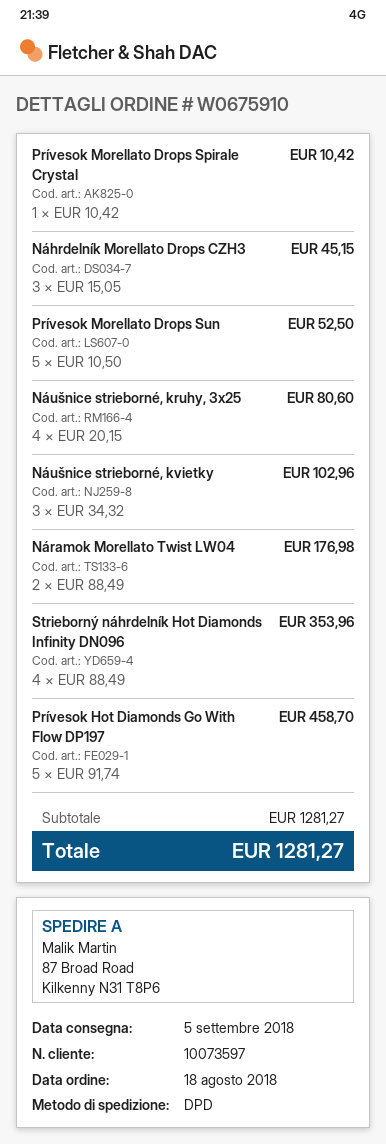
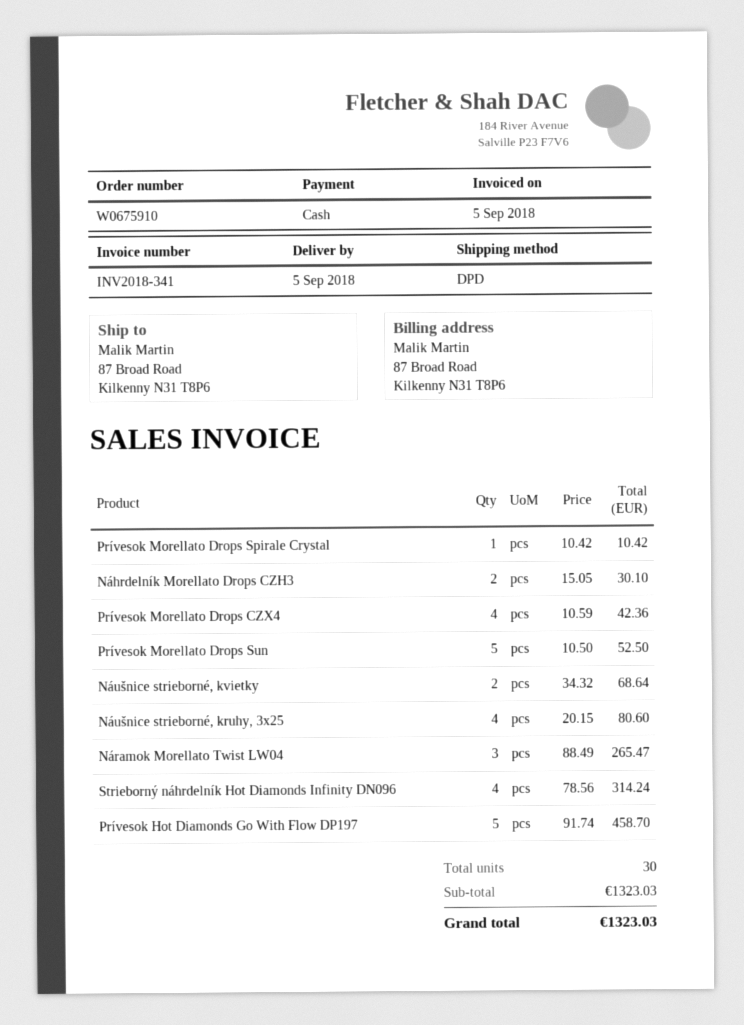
Náhrdelník Morellato Drops CZH3: 3 x 15.05 = 45.15 -> 2 x 15.05 = 30.10
Náušnice strieborné, kvietky: 3 x 34.32 = 102.96 -> 2 x 34.32 = 68.64
Náramok Morellato Twist LW04: 2 x 88.49 = 176.98 -> 3 x 88.49 = 265.47
Strieborný náhrdelník Hot Diamonds Infinity DN096: 4 x 88.49 = 353.96 -> 4 x 78.56 = 314.24
Prívesok Morellato Drops CZX4: none -> 4 x 10.59 = 42.36
subtotal: 1281.27 -> 1323.03
total: 1281.27 -> 1323.03

